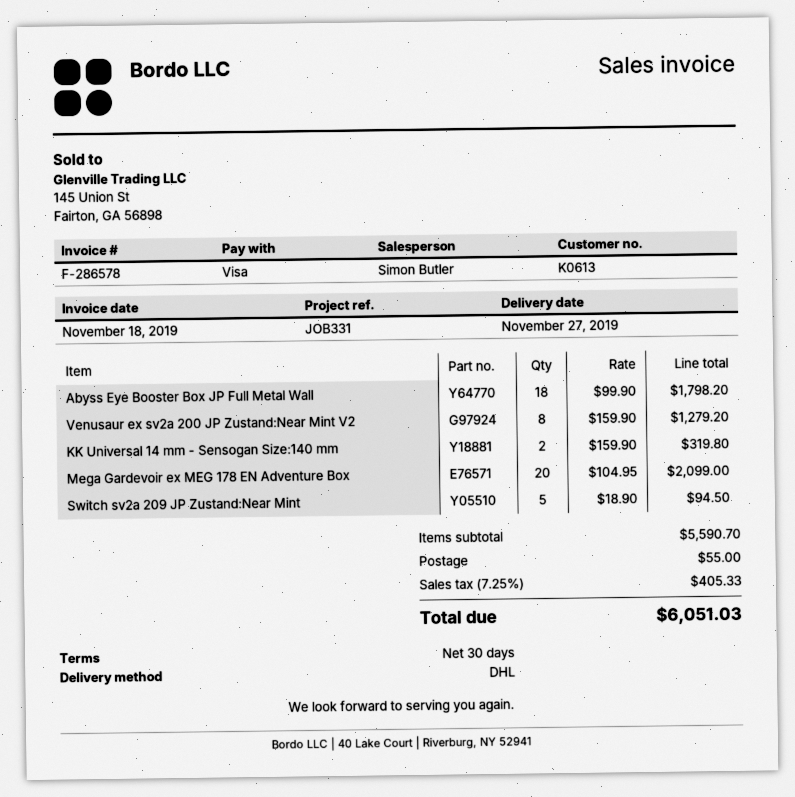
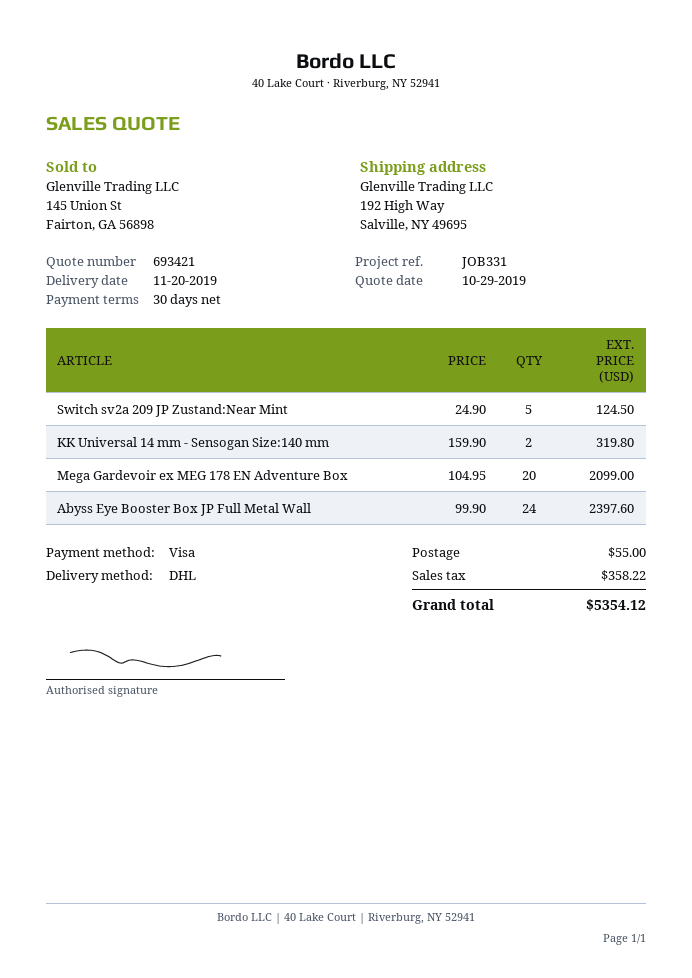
delivery date: 2019-11-27 -> 2019-11-20
Abyss Eye Booster Box JP Full Metal Wall: 18 x 99.90 = 1798.20 -> 24 x 99.90 = 2397.60
Venusaur ex sv2a 200 JP Zustand:Near Mint V2: 8 x 159.90 = 1279.20 -> none
Switch sv2a 209 JP Zustand:Near Mint: 5 x 18.90 = 94.50 -> 5 x 24.90 = 124.50
tax: 405.33 -> 358.22
total: 6051.03 -> 5354.12

